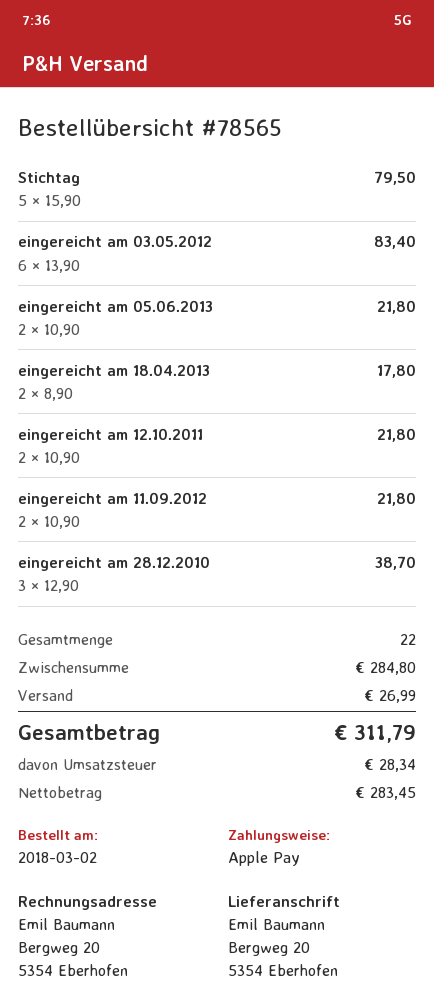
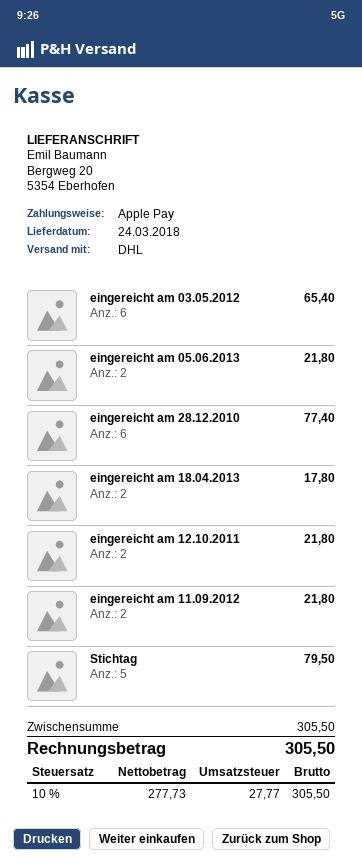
eingereicht am 03.05.2012: 6 for 83.40 -> 6 for 65.40
eingereicht am 28.12.2010: 3 for 38.70 -> 6 for 77.40
subtotal: 284.80 -> 305.50
shipping: 26.99 -> none
net: 283.45 -> 277.73
tax: 28.34 -> 27.77
total: 311.79 -> 305.50

